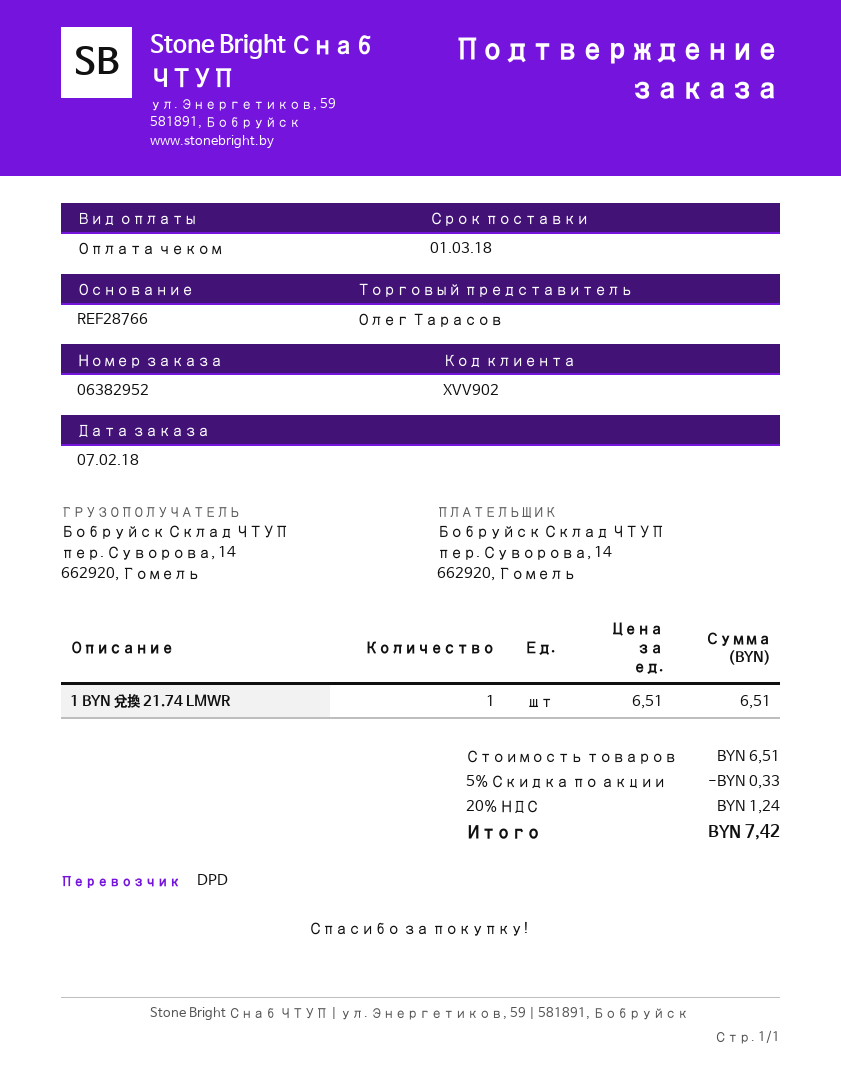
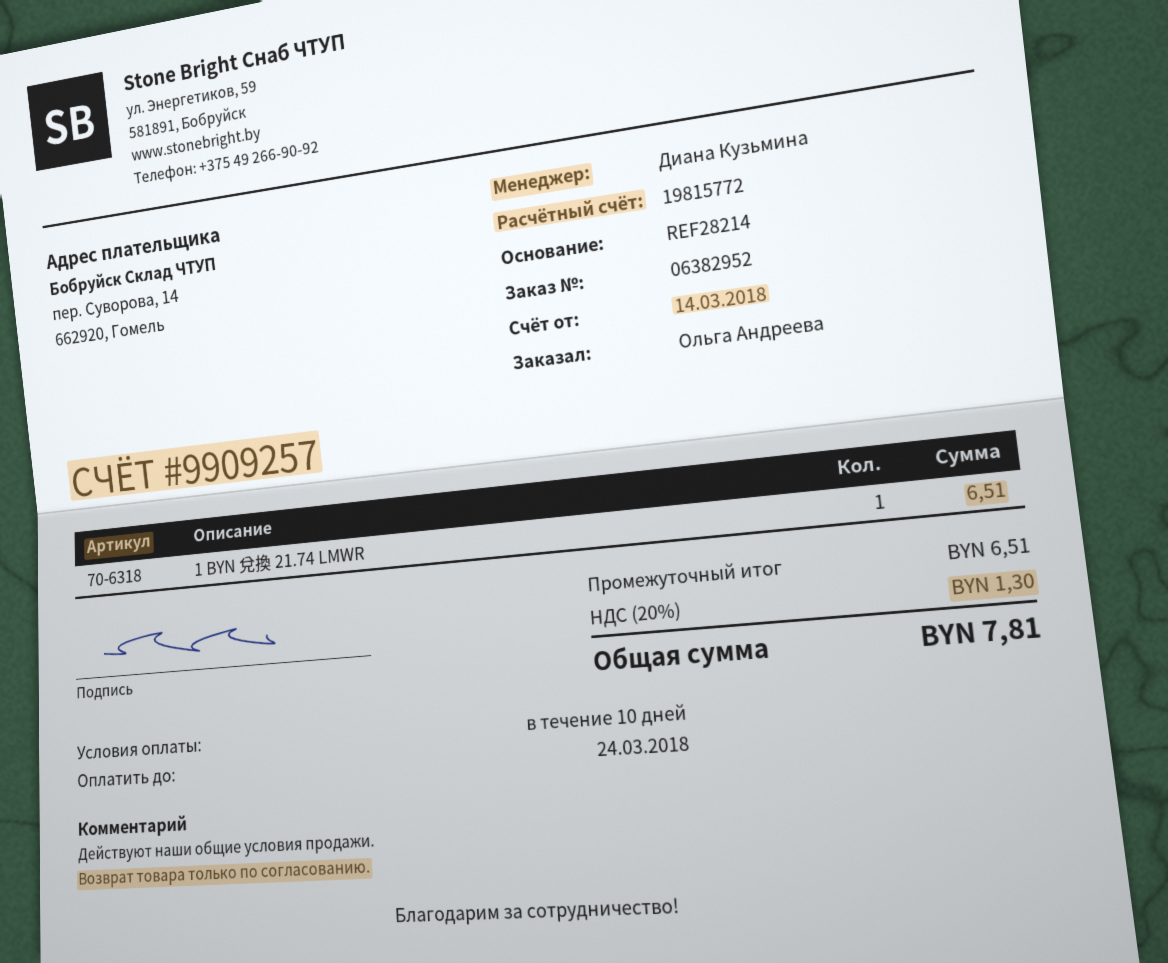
reference: REF28766 -> REF28214
sales rep: Олег Тарасов -> Диана Кузьмина
discount: 5% = 0.33 -> none
tax: 20% = 1.24 -> 20% = 1.30
total: 7.42 -> 7.81

